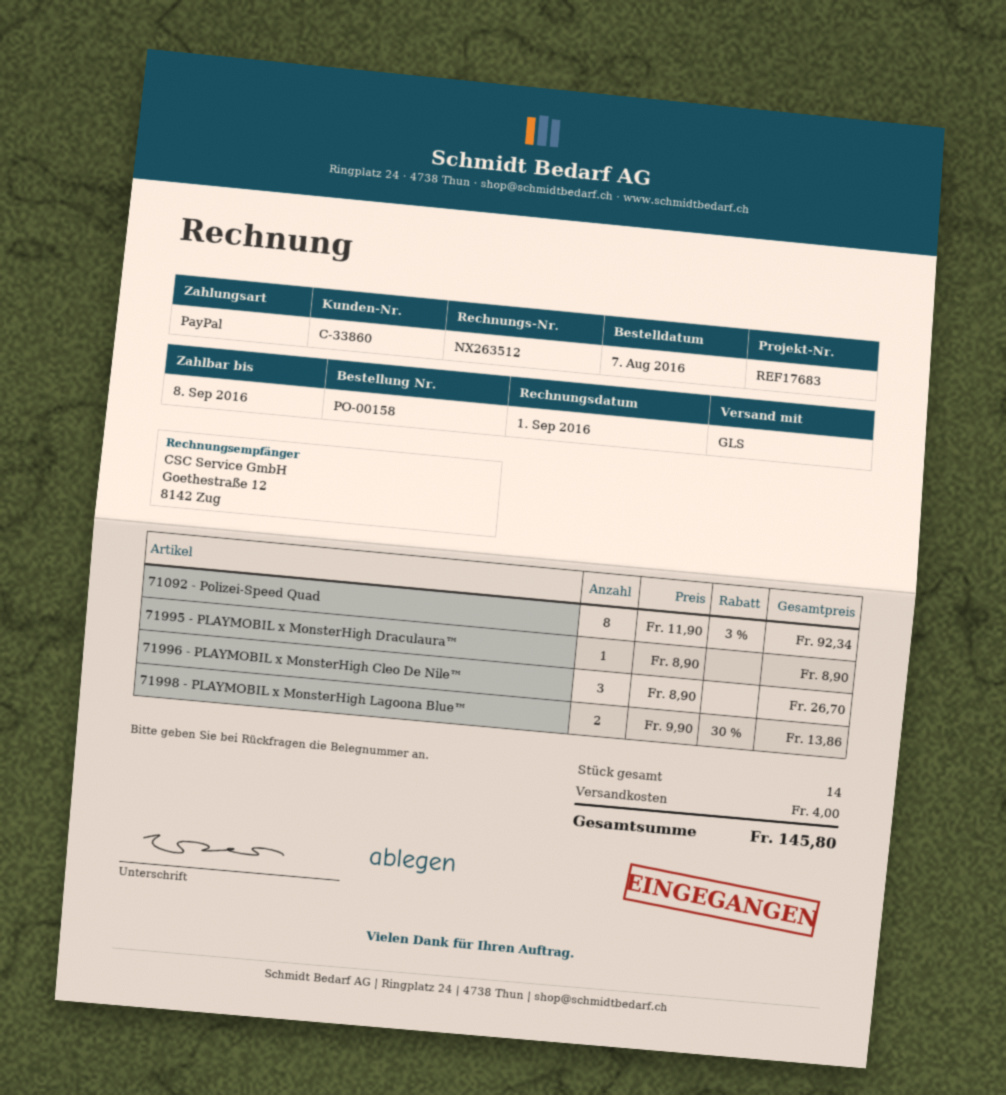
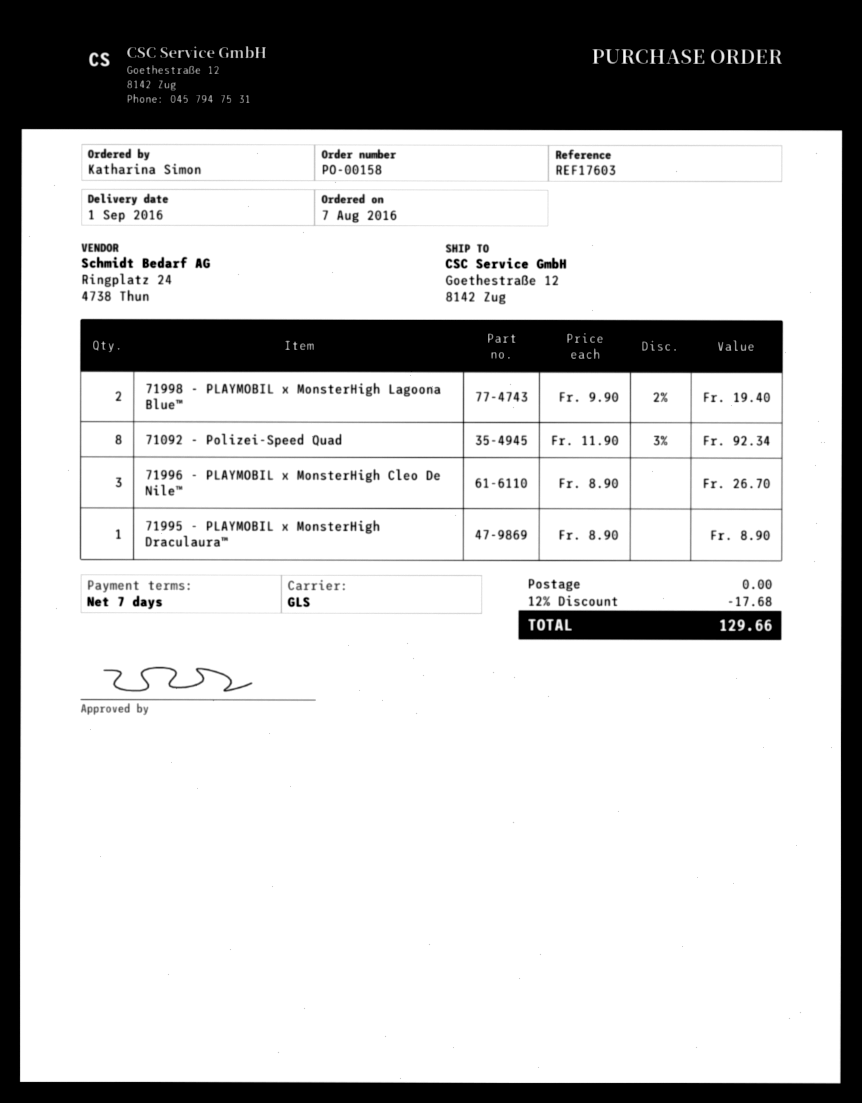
reference: REF17683 -> REF17603
71998 - PLAYMOBIL x MonsterHigh Lagoona Blue™: 2 x 9.90 - 30% = 13.86 -> 2 x 9.90 - 2% = 19.40
discount: none -> 12% = 17.68
shipping: 4.00 -> 0.00
total: 145.80 -> 129.66

